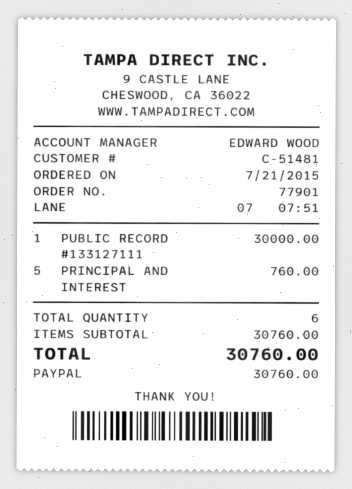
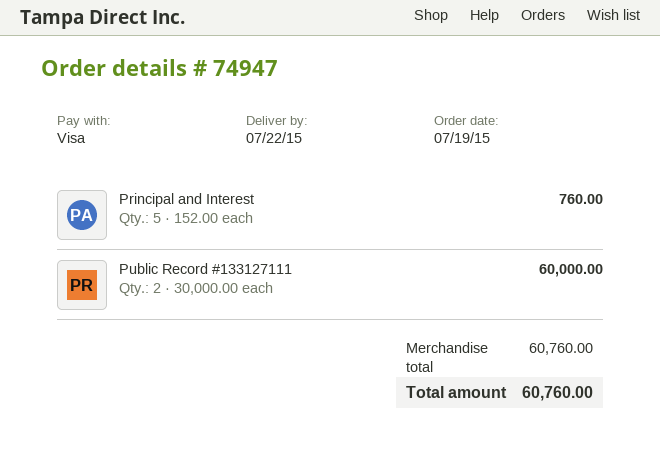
order number: 77901 -> 74947
order date: 2015-07-21 -> 2015-07-19
payment method: PayPal -> Visa
PUBLIC RECORD #133127111: 1 for 30000.00 -> 2 for 60000.00
subtotal: 30760.00 -> 60760.00
total: 30760.00 -> 60760.00

